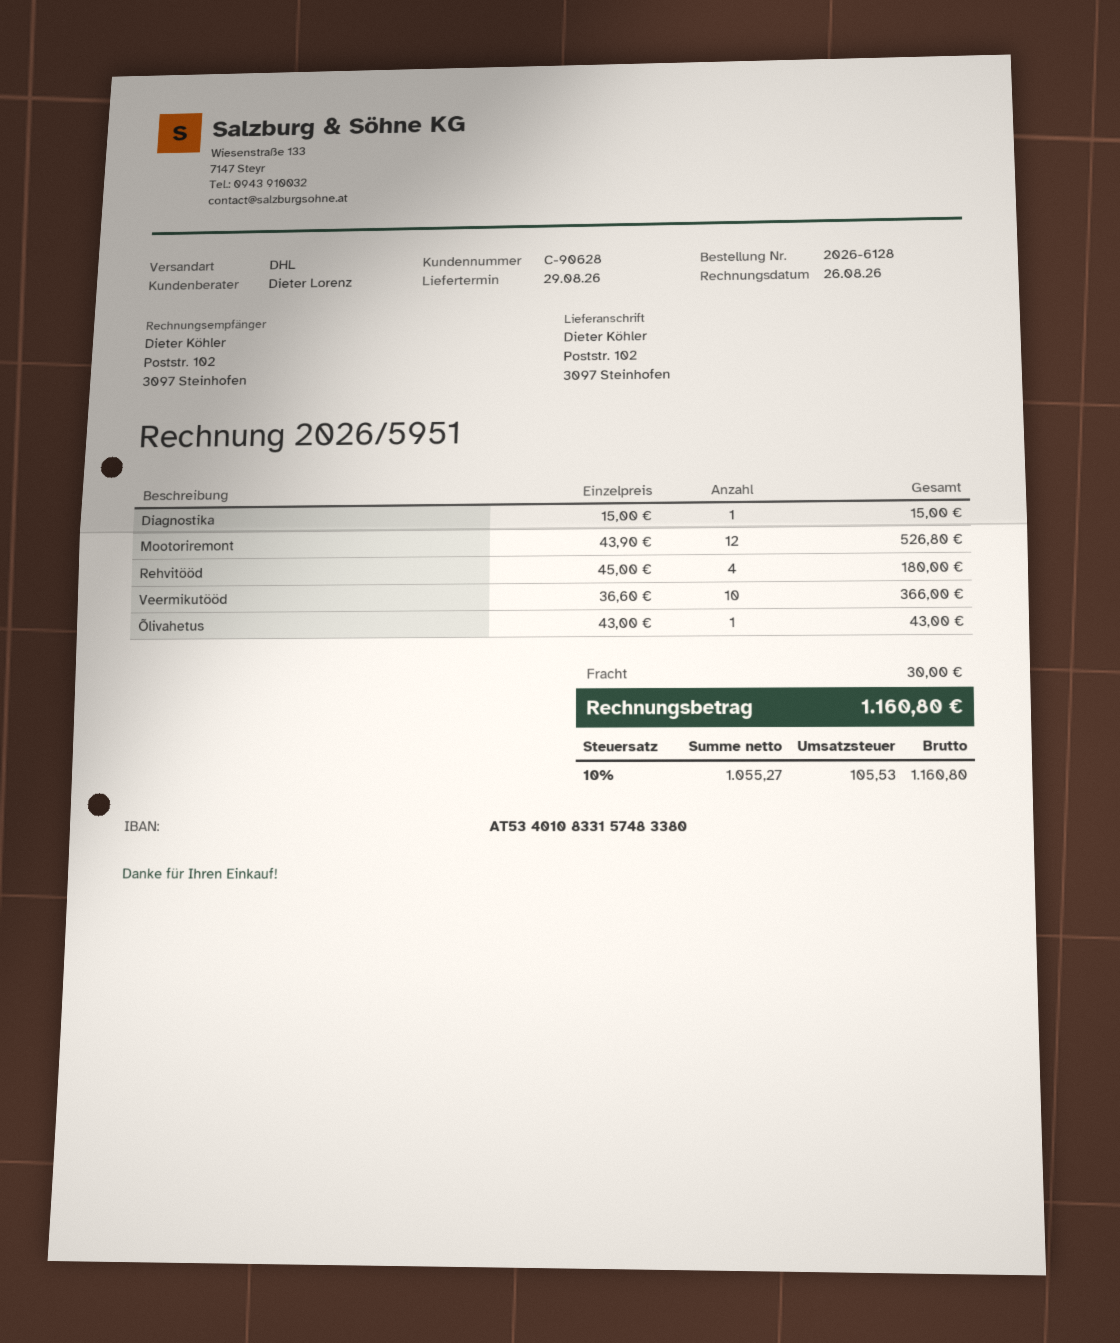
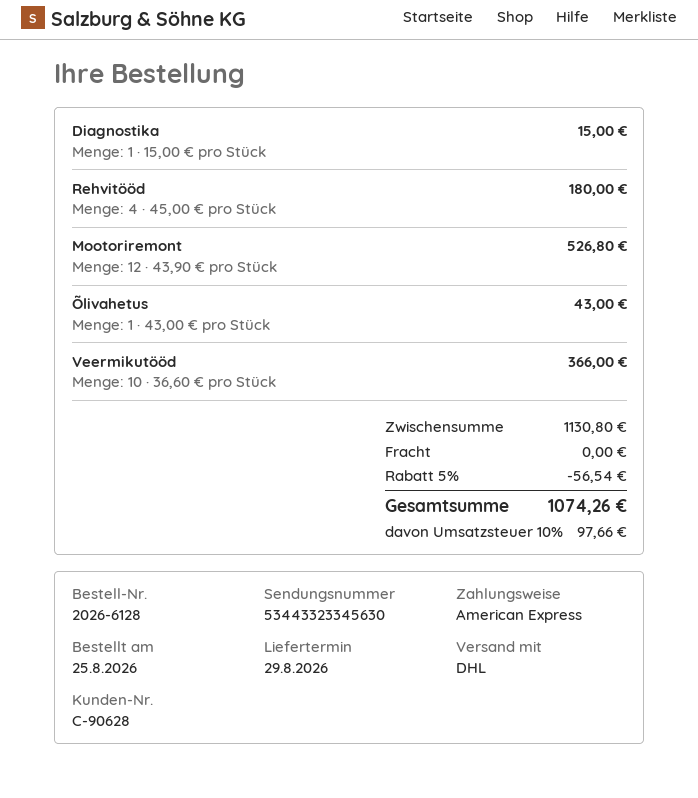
discount: none -> 5% = 56.54
shipping: 30.00 -> 0.00
tax: 10% = 105.53 -> 10% = 97.66
total: 1160.80 -> 1074.26

